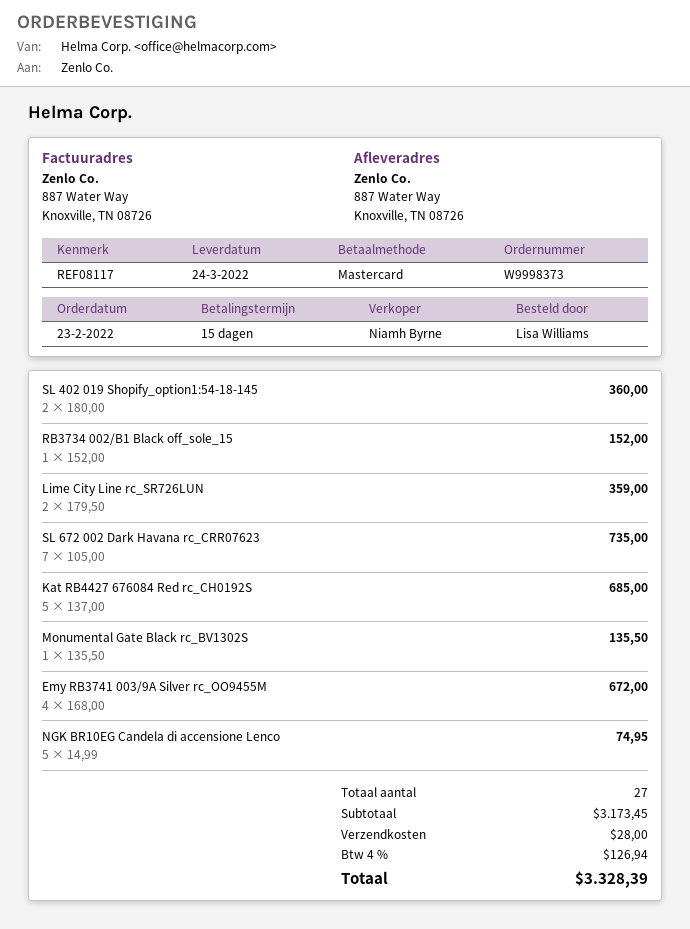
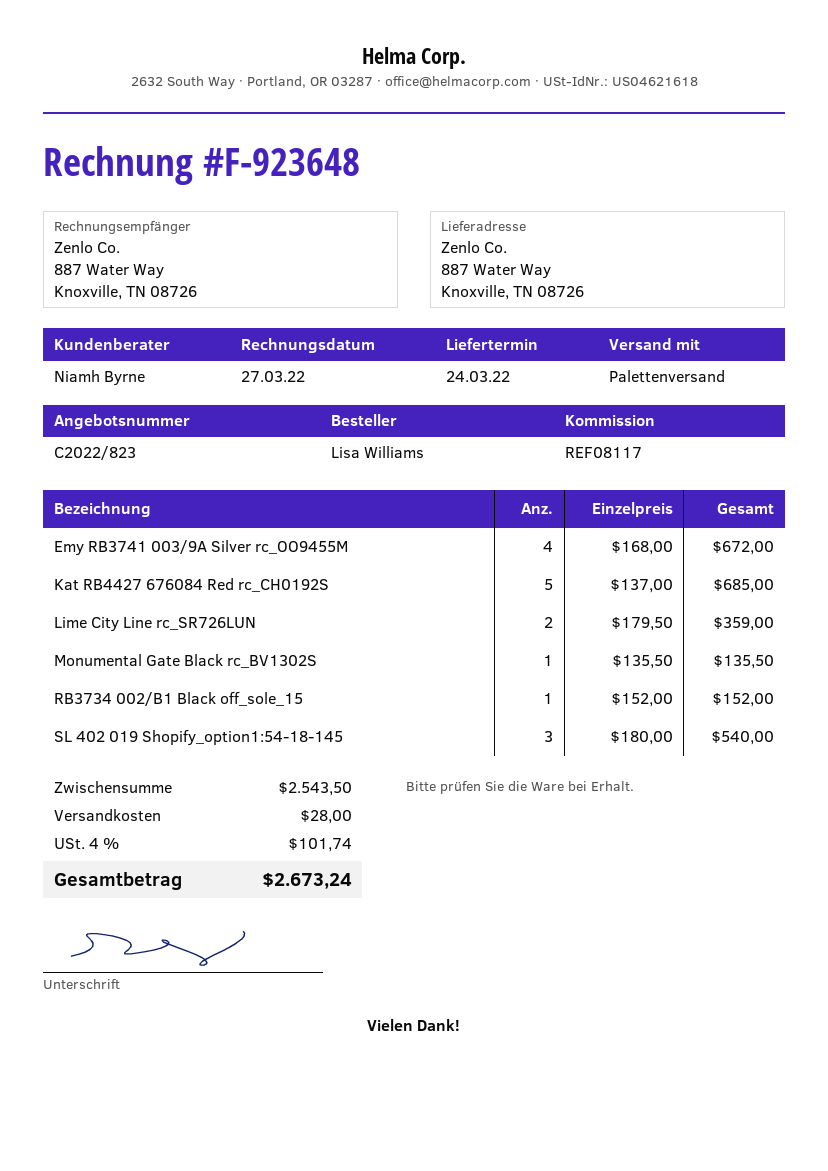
SL 402 019 Shopify_option1:54-18-145: 2 x 180.00 = 360.00 -> 3 x 180.00 = 540.00
SL 672 002 Dark Havana rc_CRR07623: 7 x 105.00 = 735.00 -> none
NGK BR10EG Candela di accensione Lenco: 5 x 14.99 = 74.95 -> none
subtotal: 3173.45 -> 2543.50
tax: 4% = 126.94 -> 4% = 101.74
total: 3328.39 -> 2673.24

